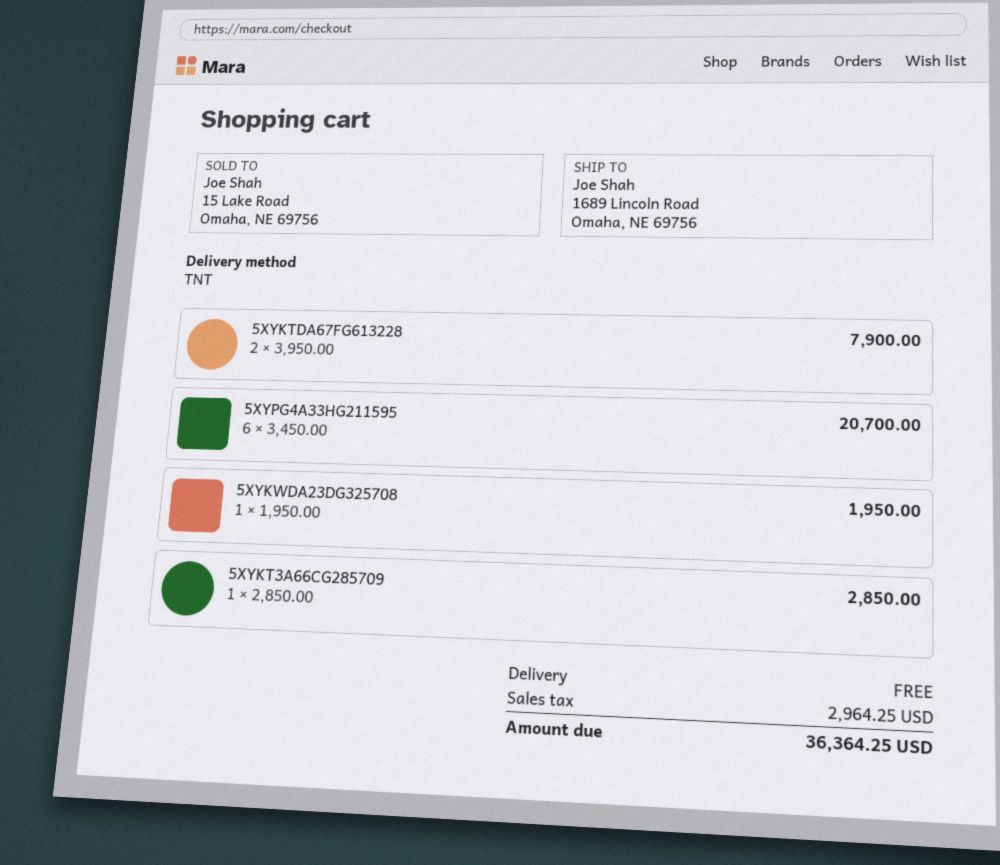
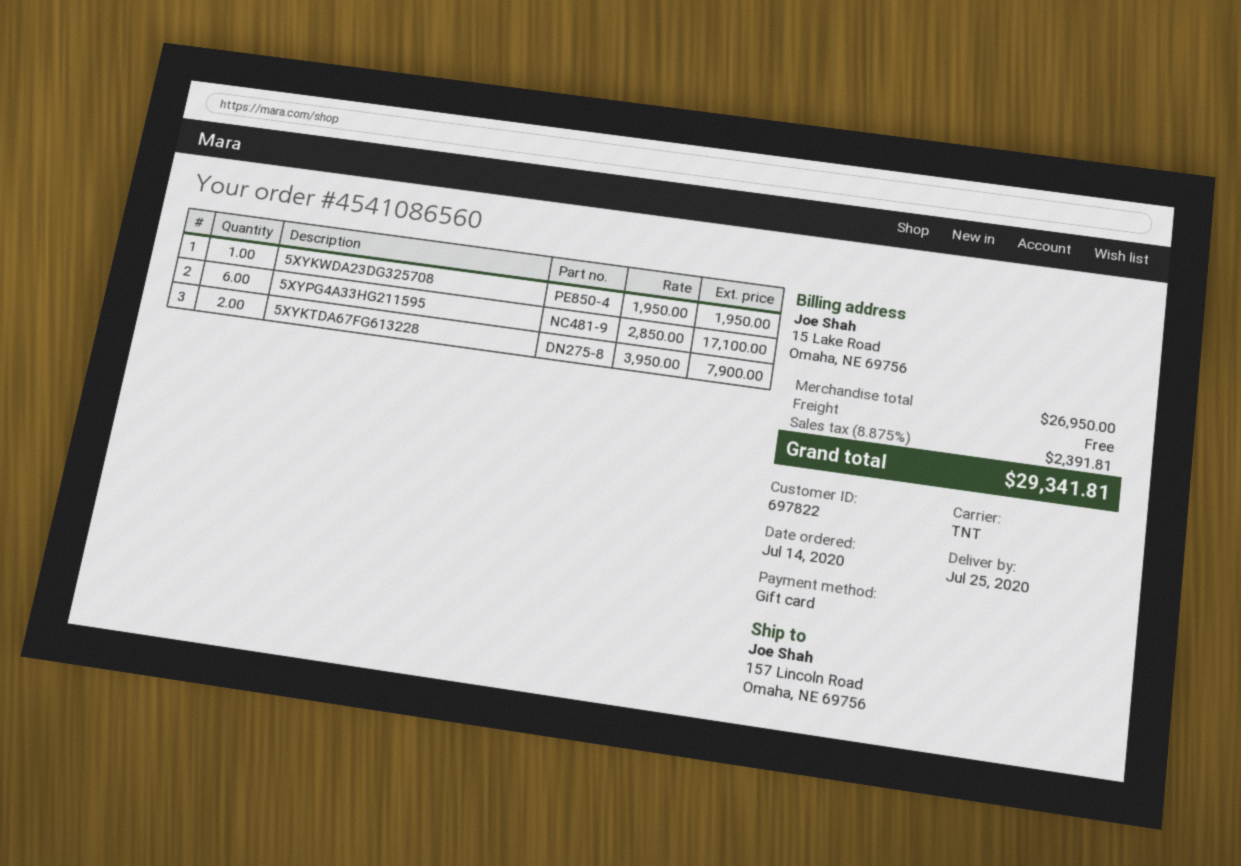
ship to: 1689 Lincoln Road, Omaha, NE 69756 -> 157 Lincoln Road, Omaha, NE 69756
5XYPG4A33HG211595: 6 x 3450.00 = 20700.00 -> 6 x 2850.00 = 17100.00
5XYKT3A66CG285709: 1 x 2850.00 = 2850.00 -> none
tax: 2964.25 -> 2391.81
total: 36364.25 -> 29341.81

